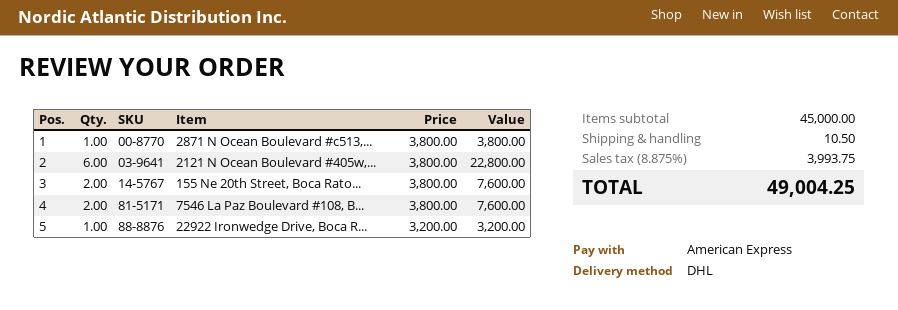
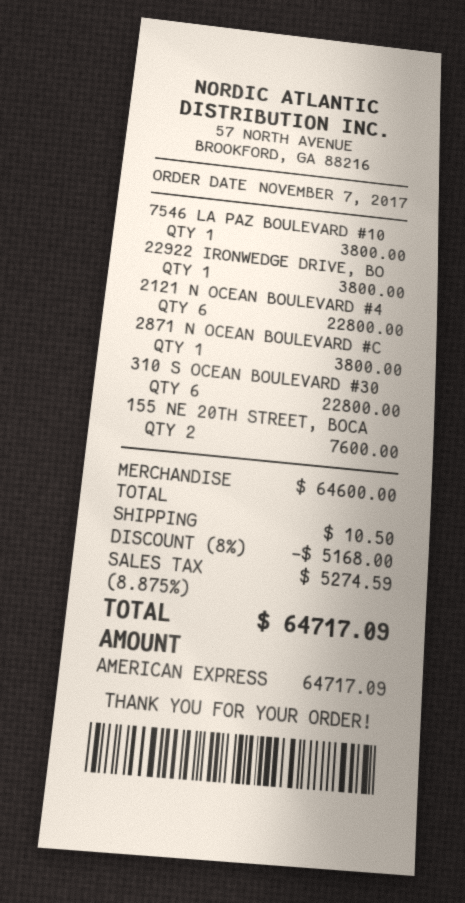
7546 La Paz Boulevard #108, B...: 2 for 7600.00 -> 1 for 3800.00
22922 Ironwedge Drive, Boca R...: 1 for 3200.00 -> 1 for 3800.00
310 S OCEAN BOULEVARD #30: none -> 6 for 22800.00
subtotal: 45000.00 -> 64600.00
discount: none -> 8% = 5168.00
tax: 8.875% = 3993.75 -> 8.875% = 5274.59
total: 49004.25 -> 64717.09

